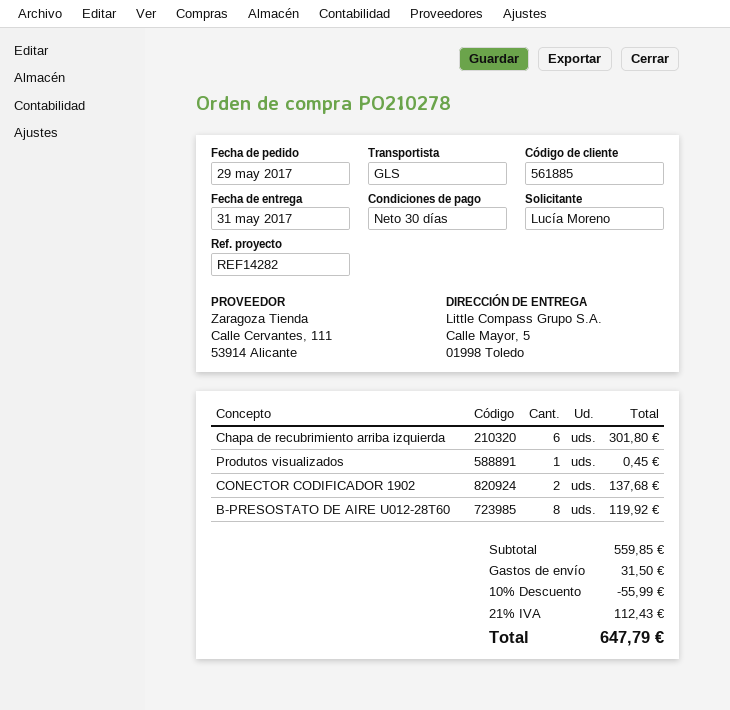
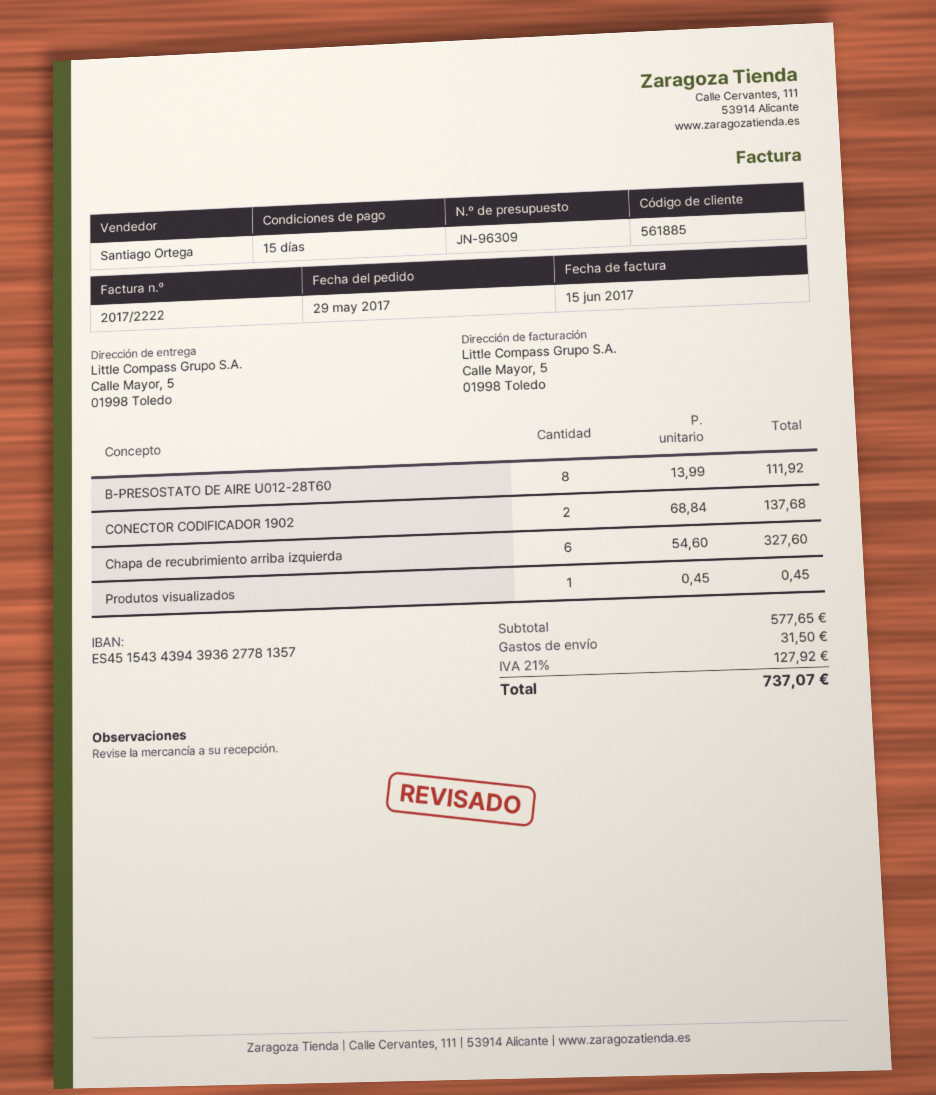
payment terms: 30 days -> 15 days
Chapa de recubrimiento arriba izquierda: 6 for 301.80 -> 6 for 327.60
B-PRESOSTATO DE AIRE U012-28T60: 8 for 119.92 -> 8 for 111.92
subtotal: 559.85 -> 577.65
discount: 10% = 55.99 -> none
tax: 21% = 112.43 -> 21% = 127.92
total: 647.79 -> 737.07

